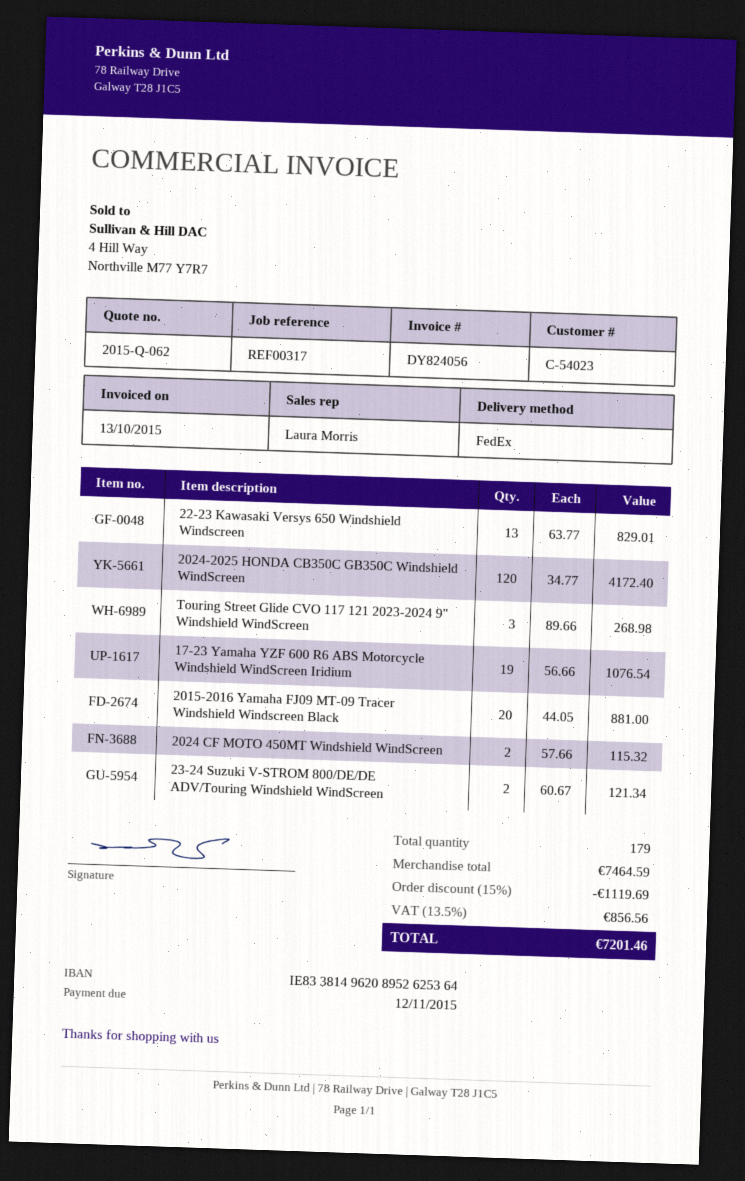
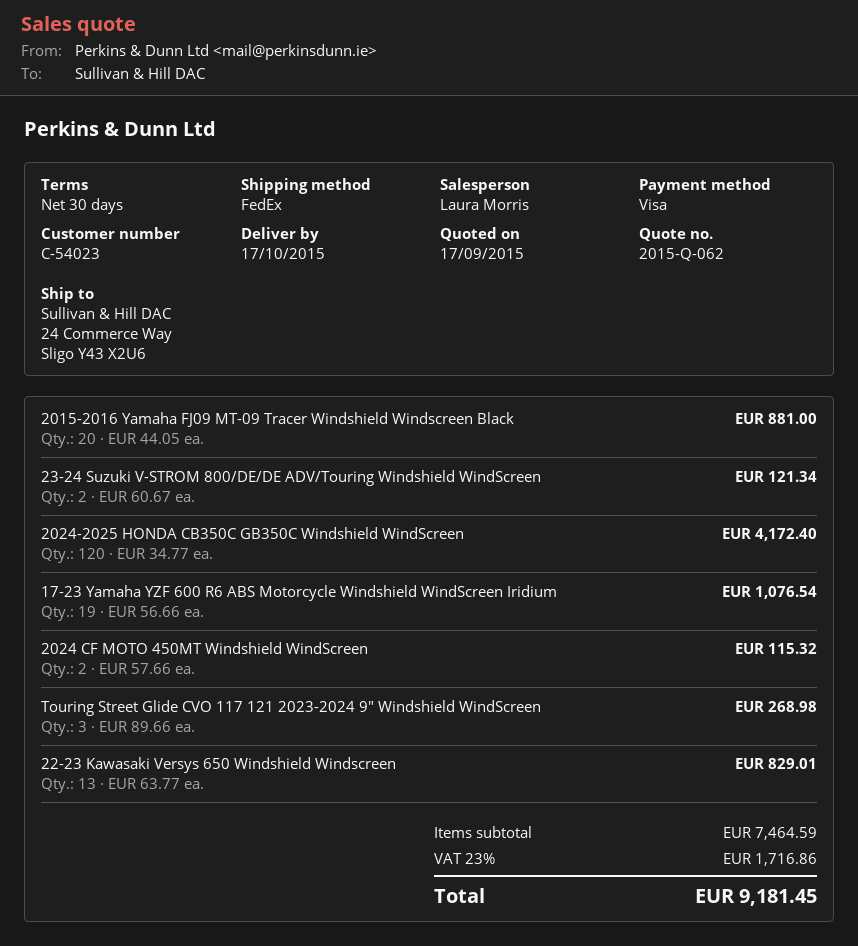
discount: 15% = 1119.69 -> none
tax: 13.5% = 856.56 -> 23% = 1716.86
total: 7201.46 -> 9181.45

